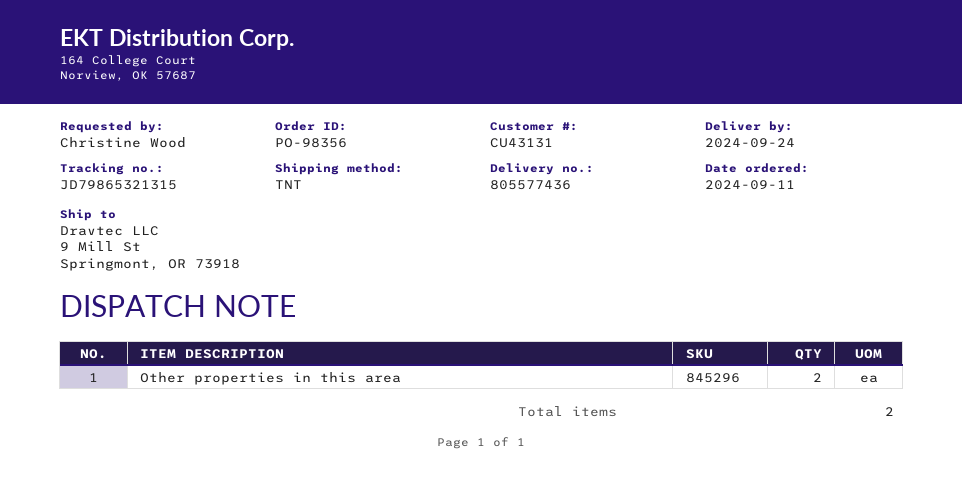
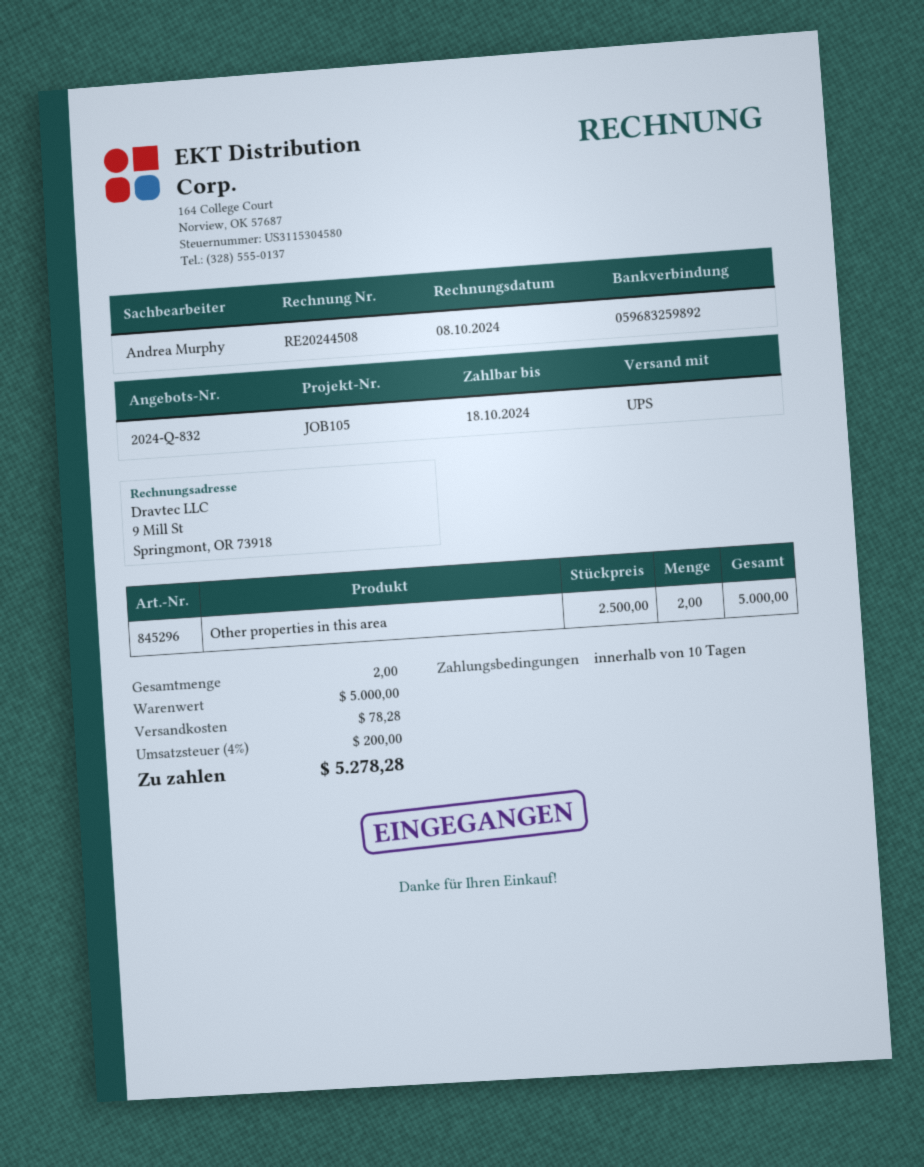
shipping method: TNT -> UPS

